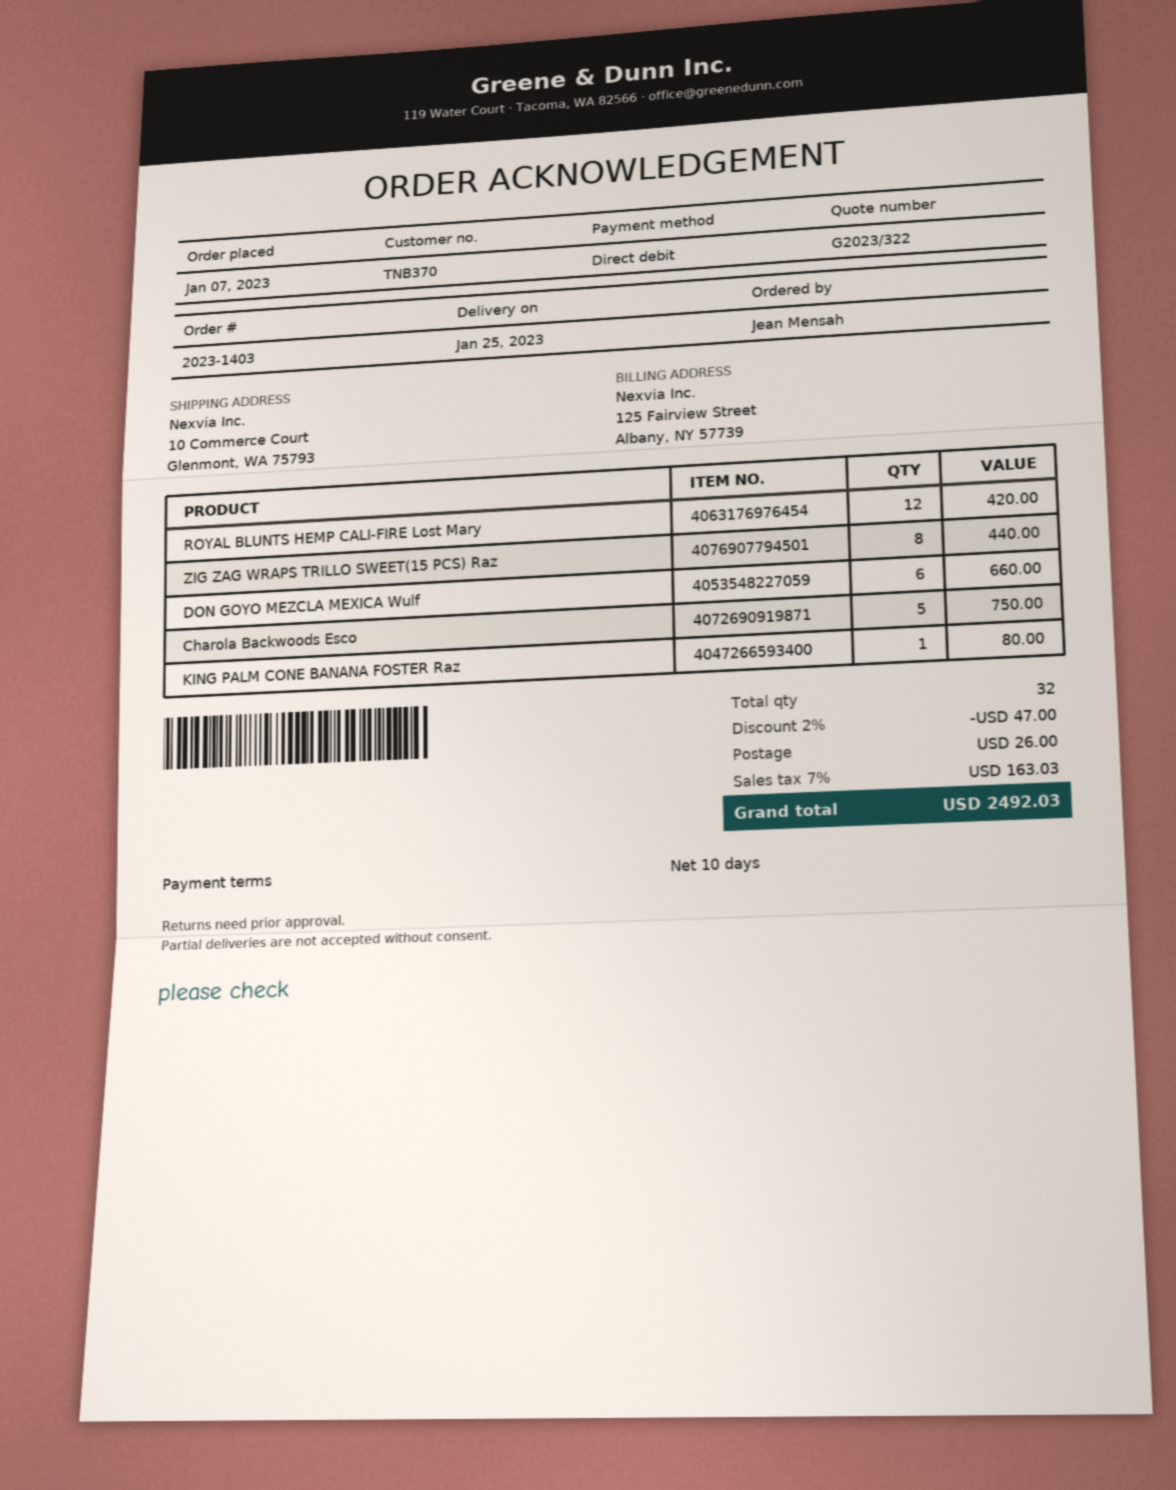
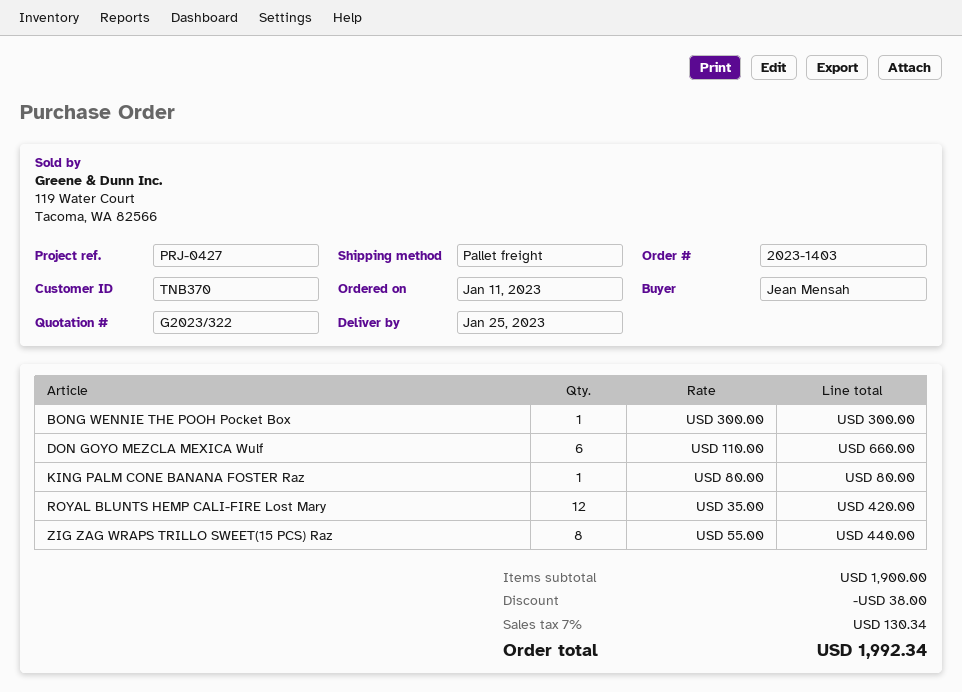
order date: 2023-01-07 -> 2023-01-11
Charola Backwoods Esco: 5 for 750.00 -> none
BONG WENNIE THE POOH Pocket Box: none -> 1 for 300.00
discount: 47.00 -> 38.00
shipping: 26.00 -> none
tax: 7% = 163.03 -> 7% = 130.34
total: 2492.03 -> 1992.34

